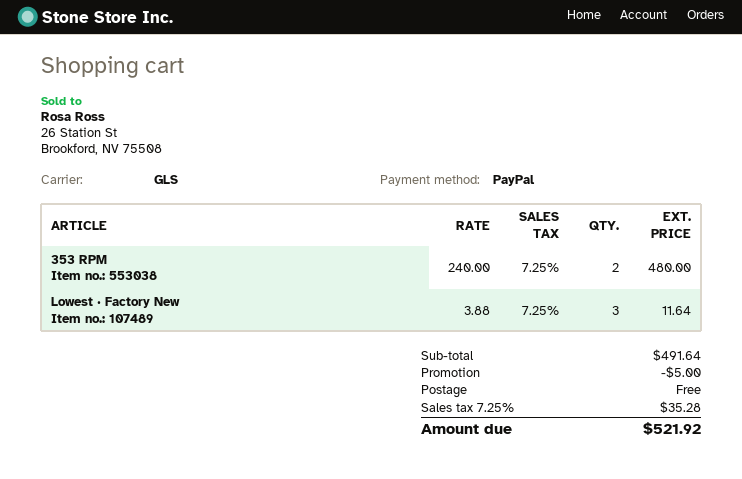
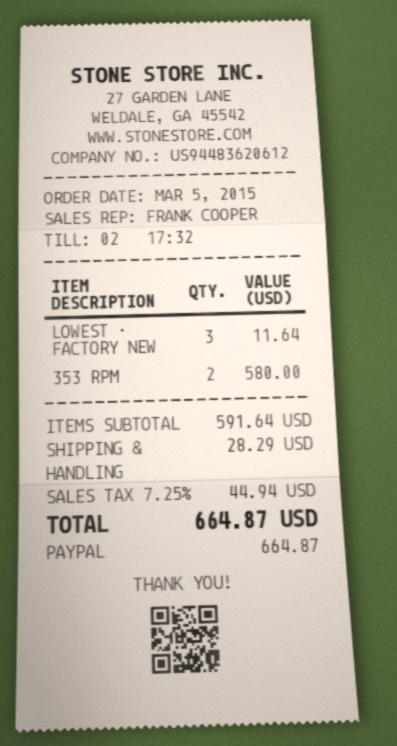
353 RPM: 2 for 480.00 -> 2 for 580.00
subtotal: 491.64 -> 591.64
discount: 5.00 -> none
shipping: 0.00 -> 28.29
tax: 7.25% = 35.28 -> 7.25% = 44.94
total: 521.92 -> 664.87

